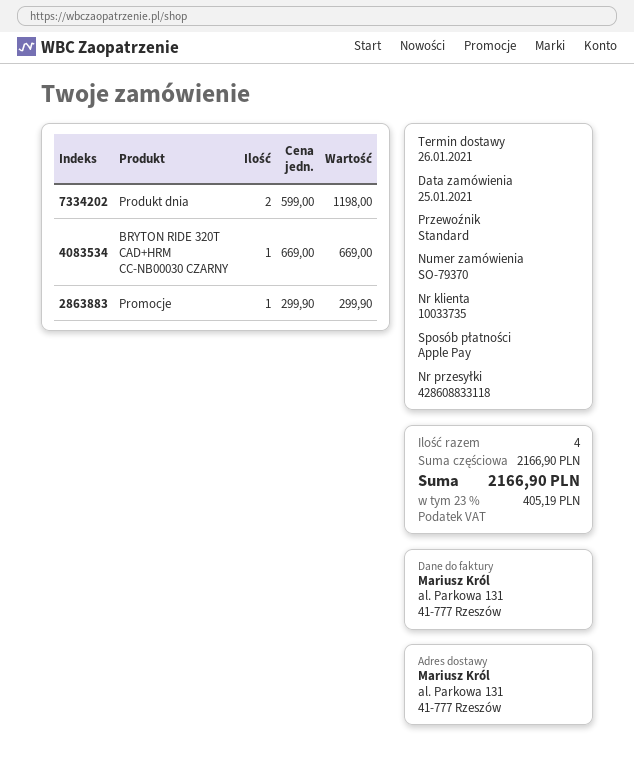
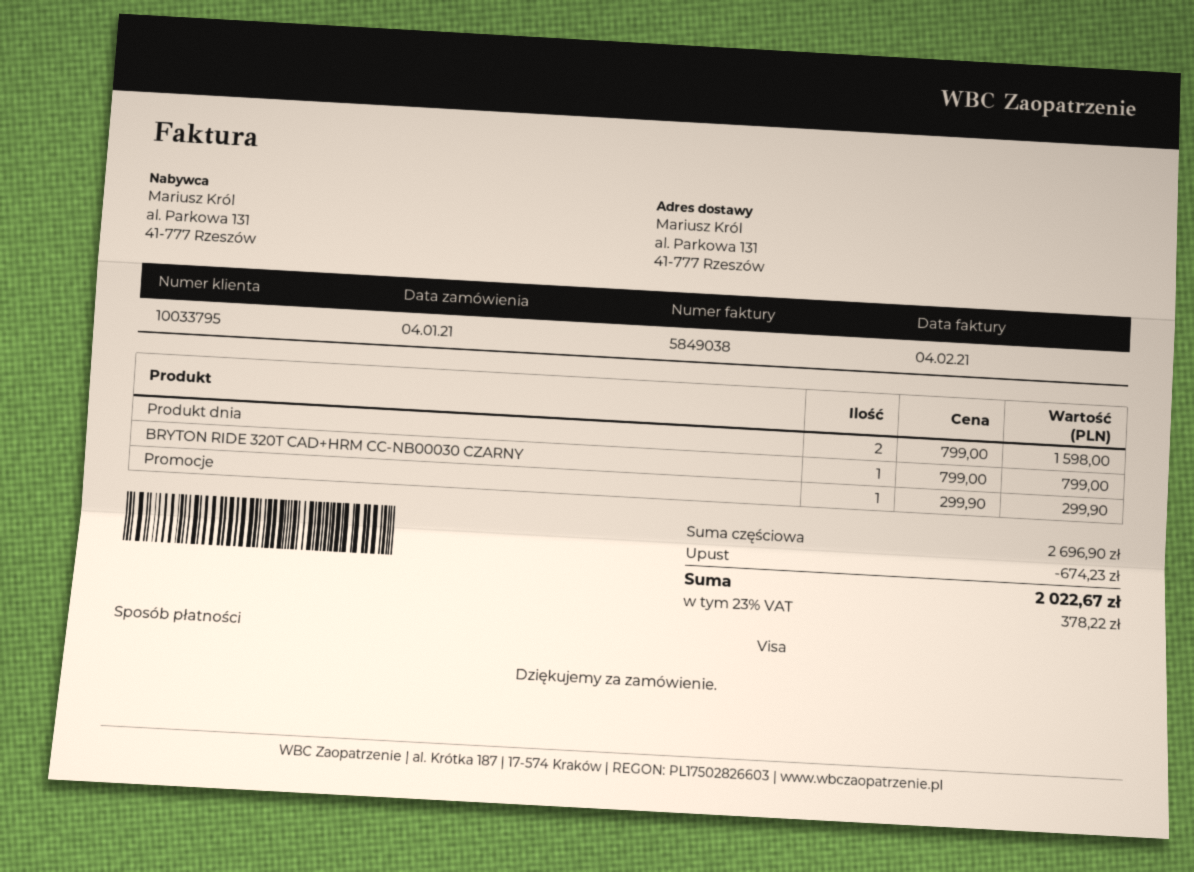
order date: 2021-01-25 -> 2021-01-04
customer number: 10033735 -> 10033795
payment method: Apple Pay -> Visa
Produkt dnia: 2 x 599.00 = 1198.00 -> 2 x 799.00 = 1598.00
BRYTON RIDE 320T CAD+HRM CC-NB00030 CZARNY: 1 x 669.00 = 669.00 -> 1 x 799.00 = 799.00
subtotal: 2166.90 -> 2696.90
discount: none -> 674.23
tax: 23% = 405.19 -> 23% = 378.22
total: 2166.90 -> 2022.67

